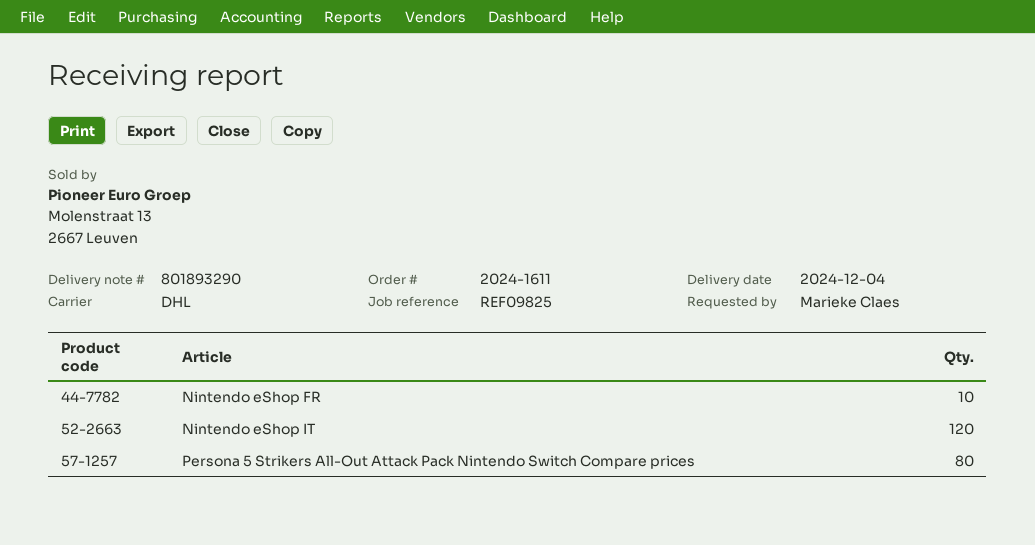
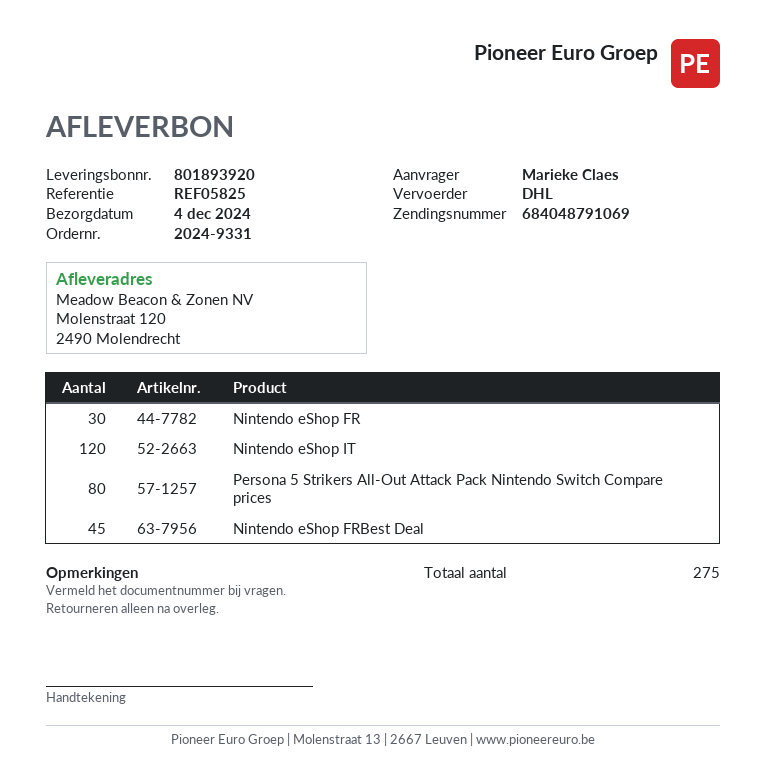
order number: 2024-1611 -> 2024-9331
delivery note number: 801893290 -> 801893920
reference: REF09825 -> REF05825
Nintendo eShop FR: 10 -> 30
Nintendo eShop FRBest Deal: none -> 45

